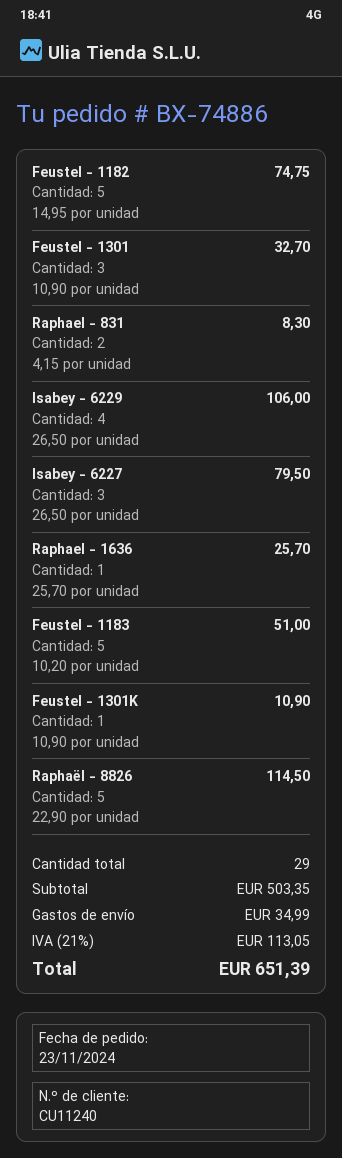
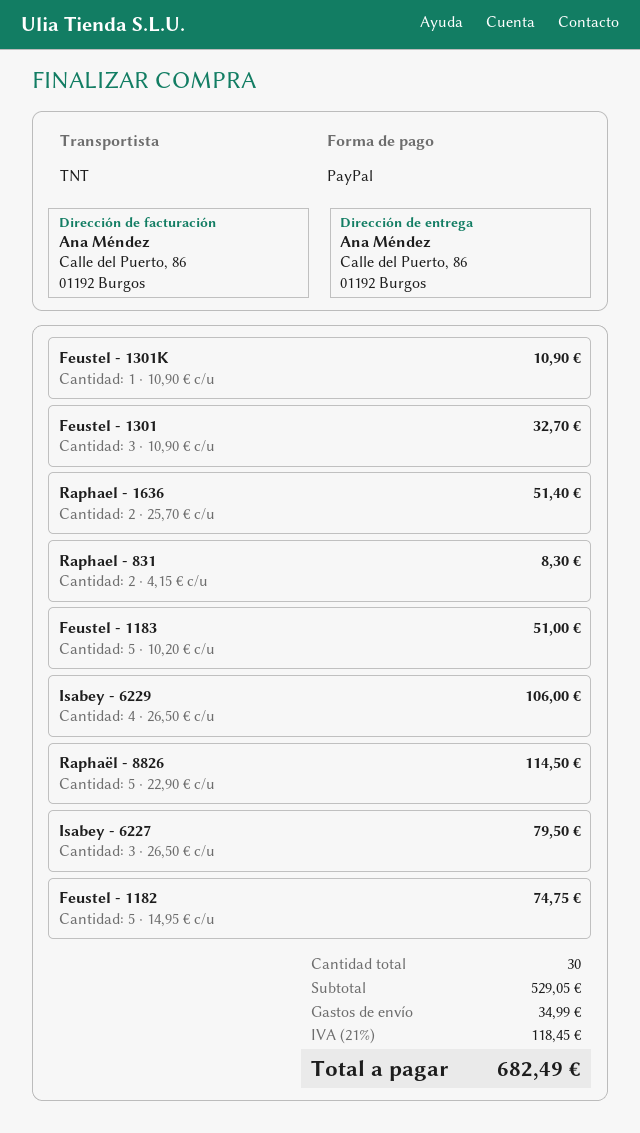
Raphael - 1636: 1 x 25.70 = 25.70 -> 2 x 25.70 = 51.40
total quantity: 29 -> 30
subtotal: 503.35 -> 529.05
tax: 21% = 113.05 -> 21% = 118.45
total: 651.39 -> 682.49

